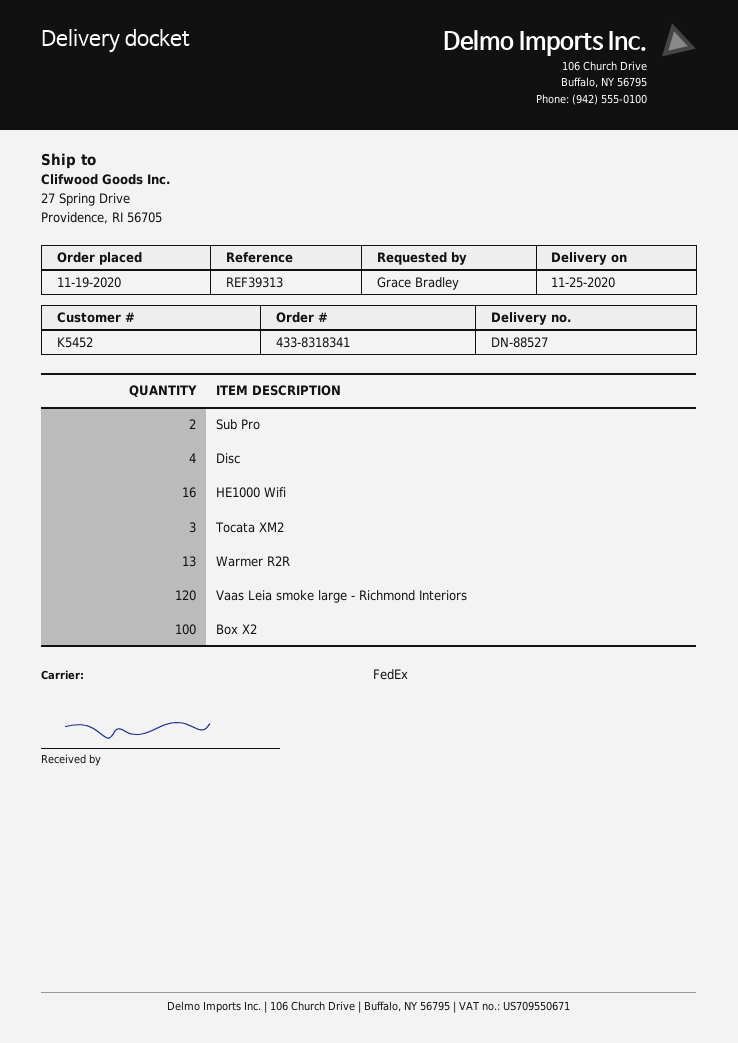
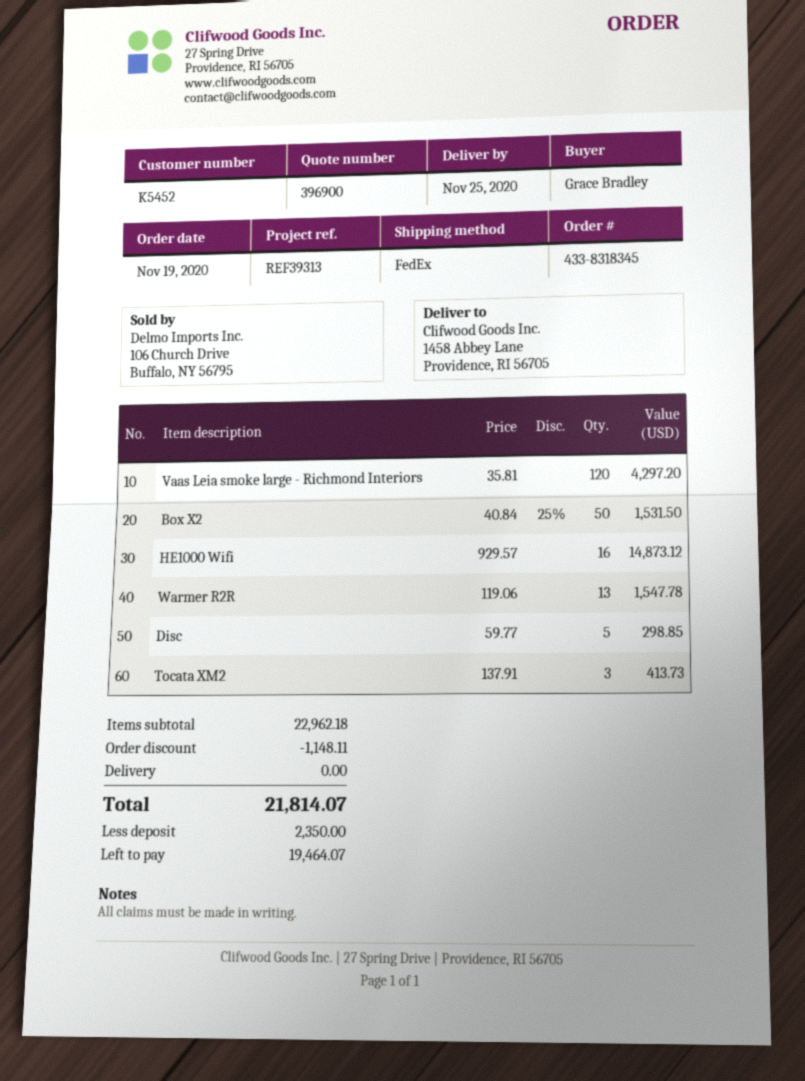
order number: 433-8318341 -> 433-8318345
ship to: 27 Spring Drive, Providence, RI 56705 -> 1458 Abbey Lane, Providence, RI 56705
Sub Pro: 2 -> none
Disc: 4 -> 5
Box X2: 100 -> 50

